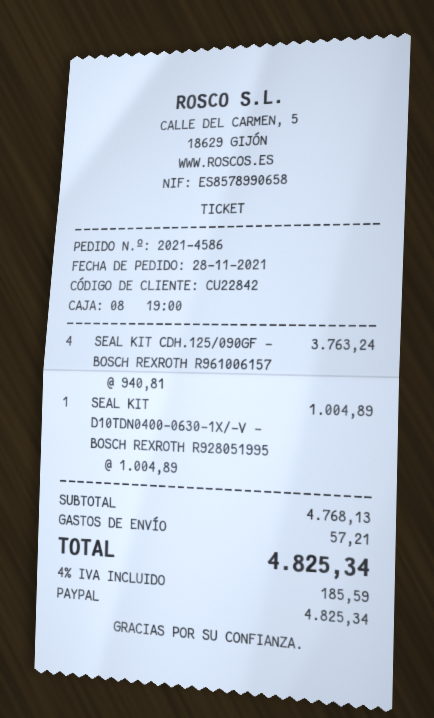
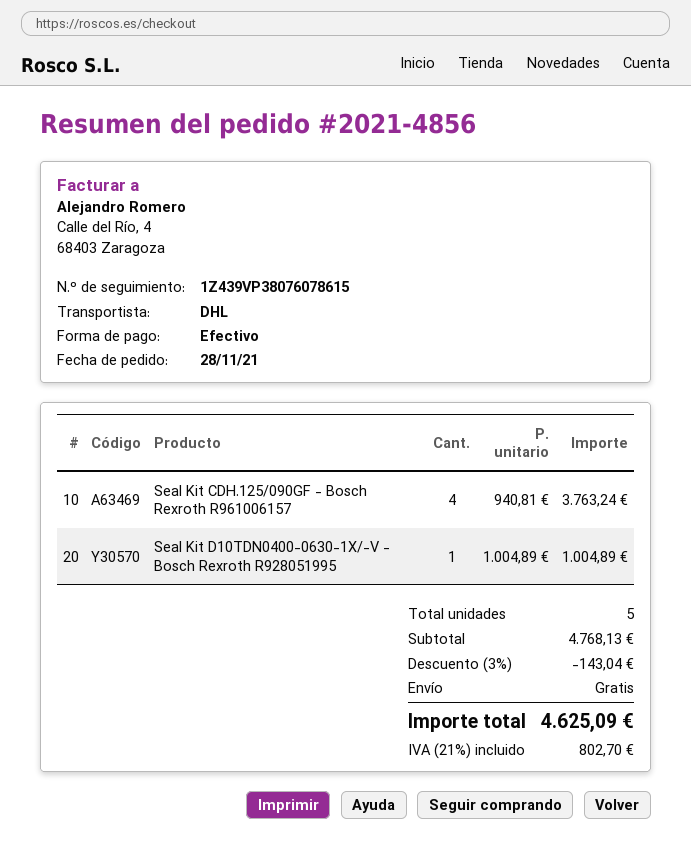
order number: 2021-4586 -> 2021-4856
payment method: PayPal -> cash
discount: none -> 3% = 143.04
shipping: 57.21 -> 0.00
tax: 4% = 185.59 -> 21% = 802.70
total: 4825.34 -> 4625.09

